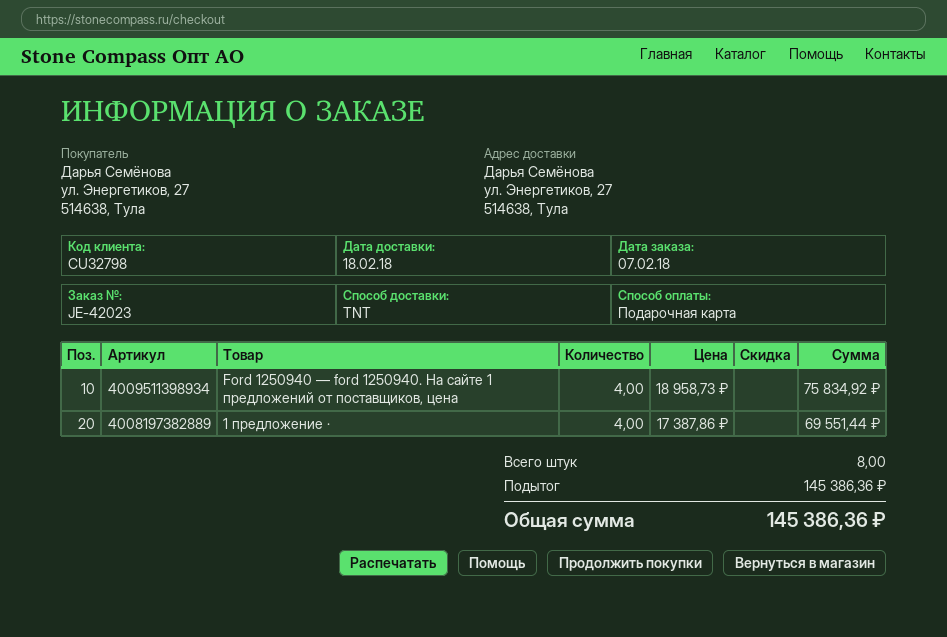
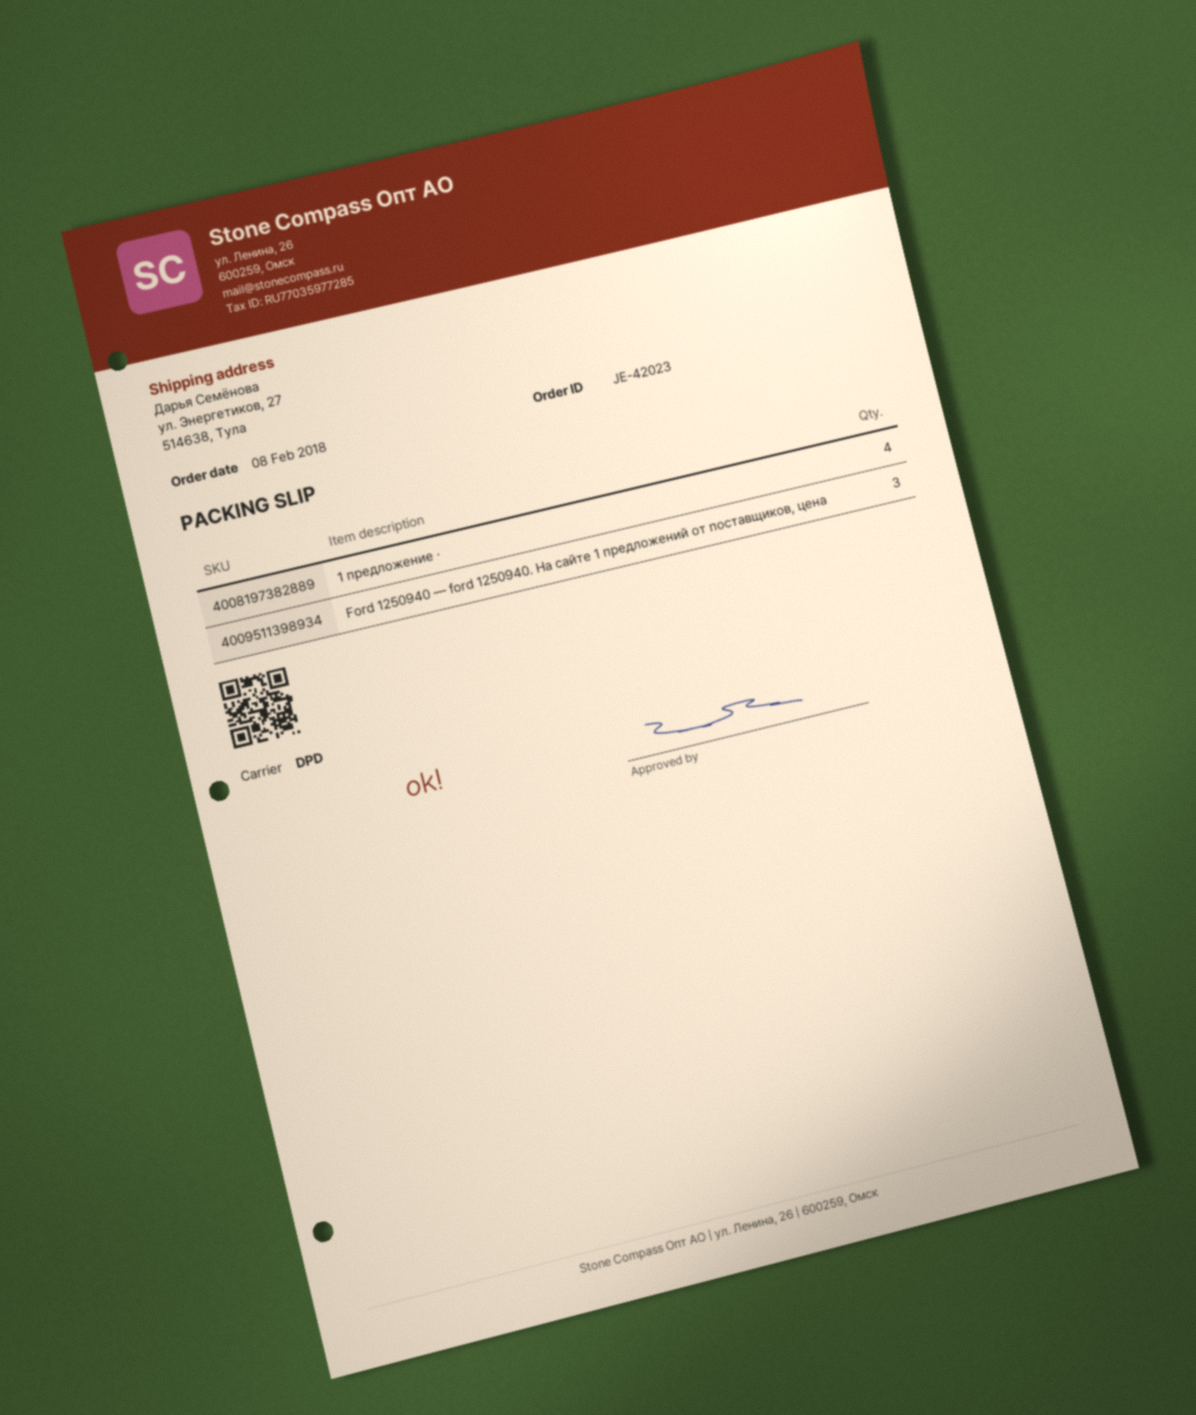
order date: 2018-02-07 -> 2018-02-08
shipping method: TNT -> DPD
Ford 1250940 — ford 1250940. На сайте 1 предложений от поставщиков, цена: 4 -> 3

